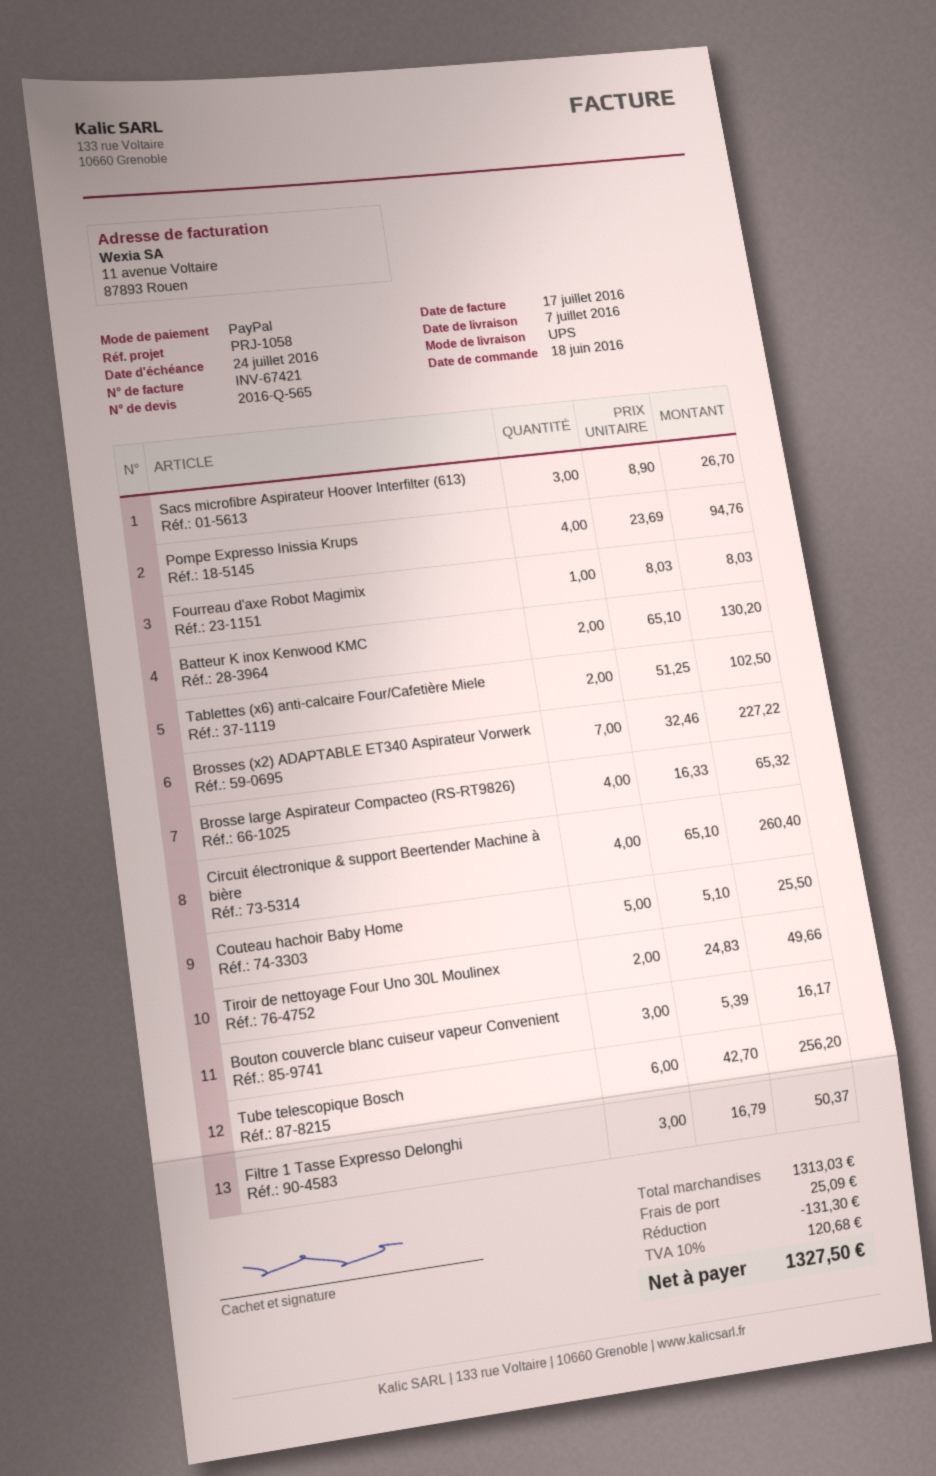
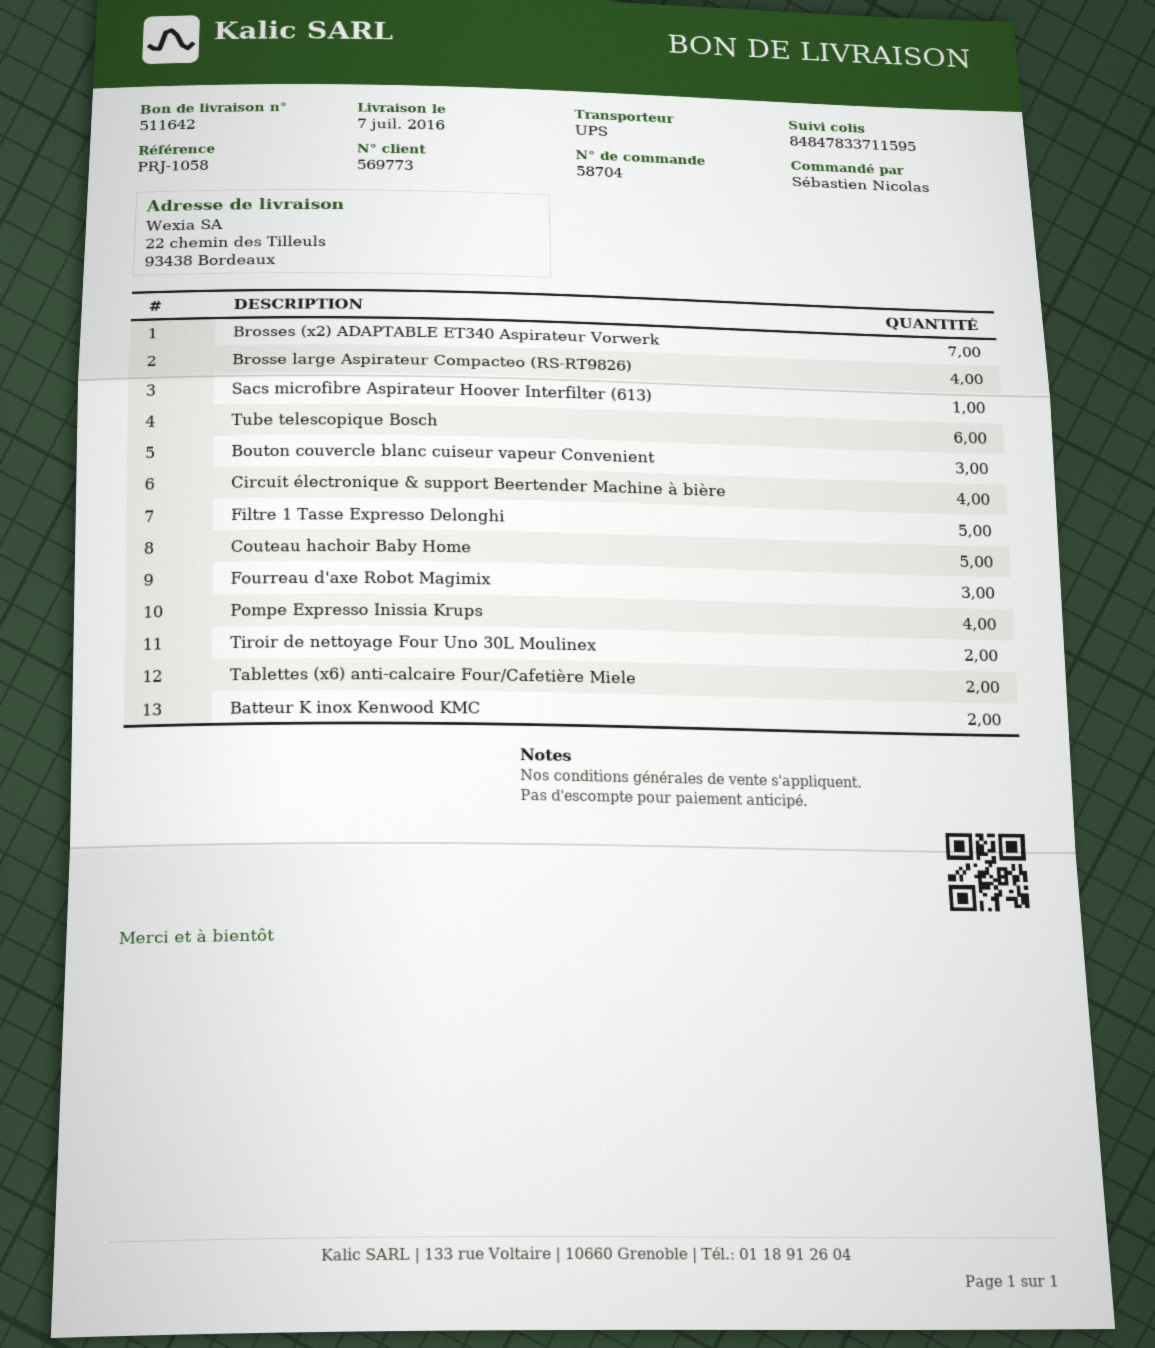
Sacs microfibre Aspirateur Hoover Interfilter (613): 3 -> 1
Fourreau d'axe Robot Magimix: 1 -> 3
Filtre 1 Tasse Expresso Delonghi: 3 -> 5

